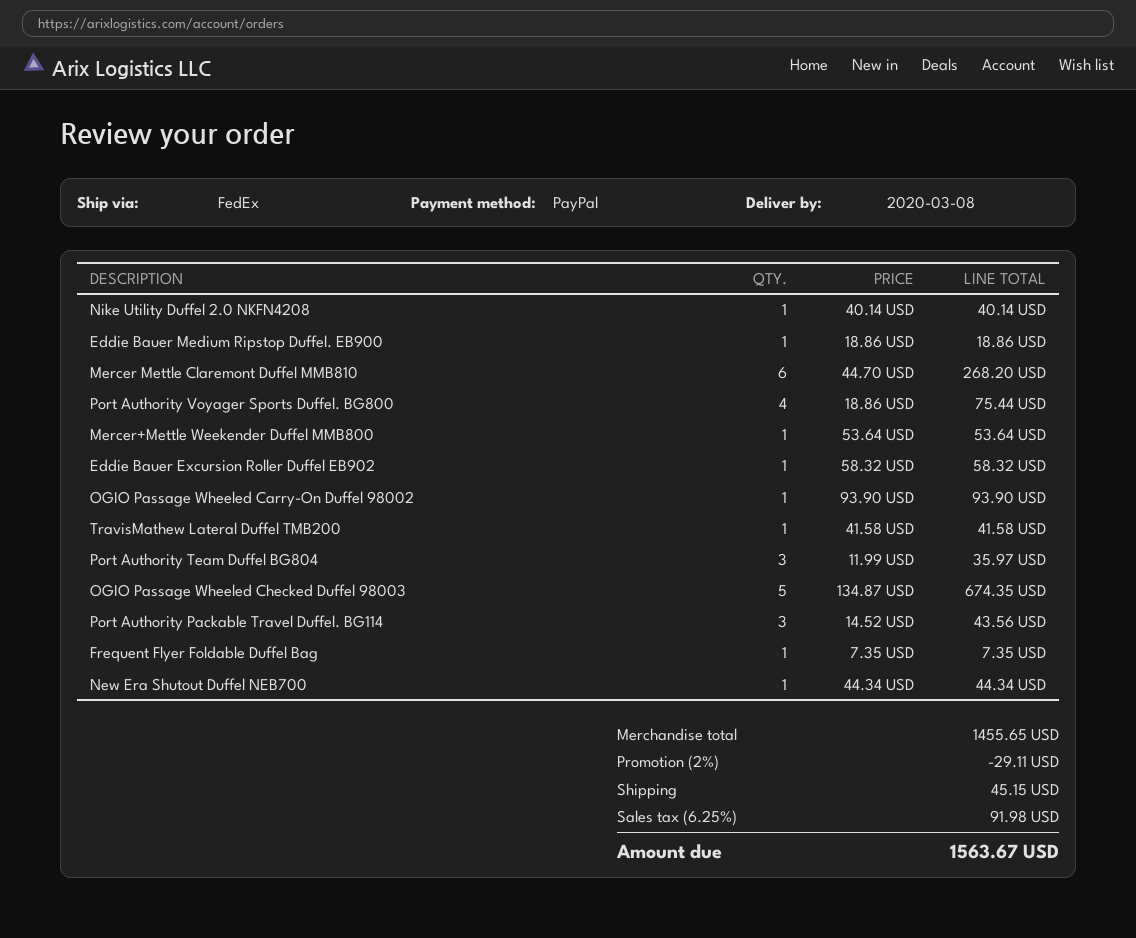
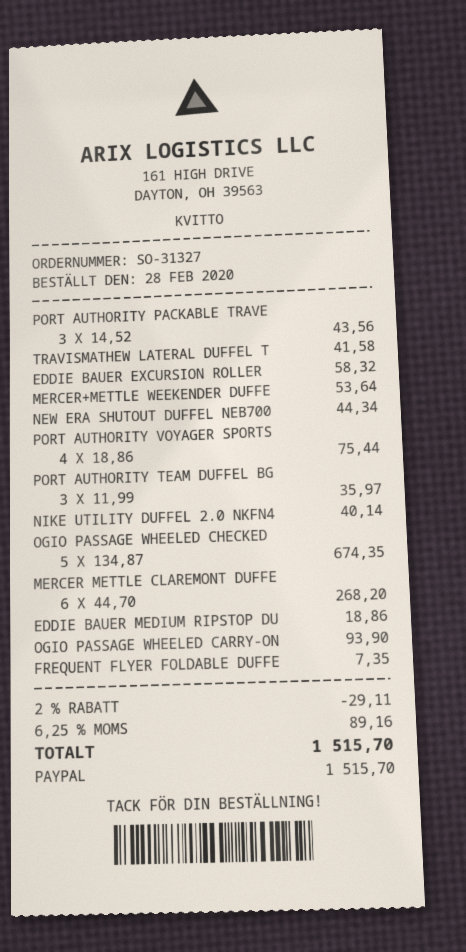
shipping: 45.15 -> none
tax: 6.25% = 91.98 -> 6.25% = 89.16
total: 1563.67 -> 1515.70

